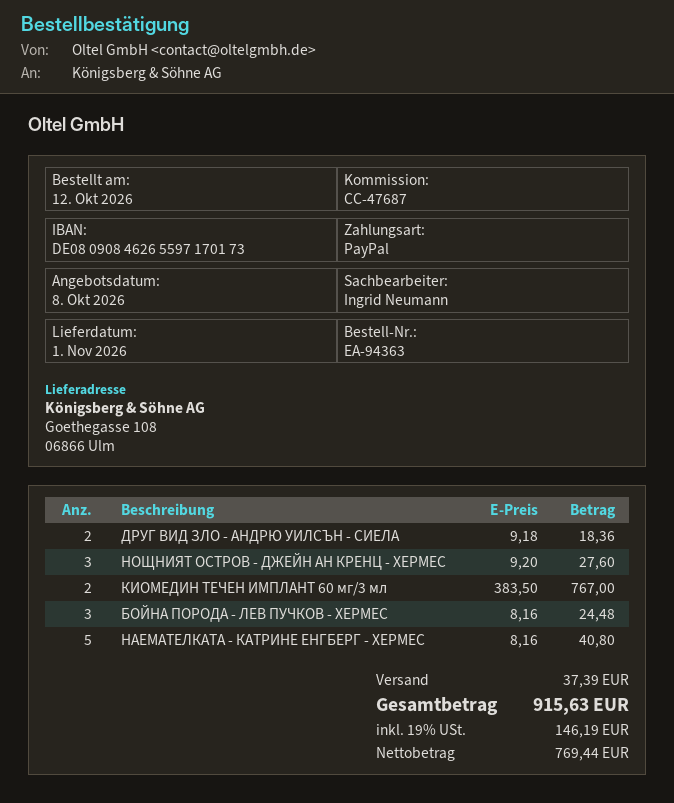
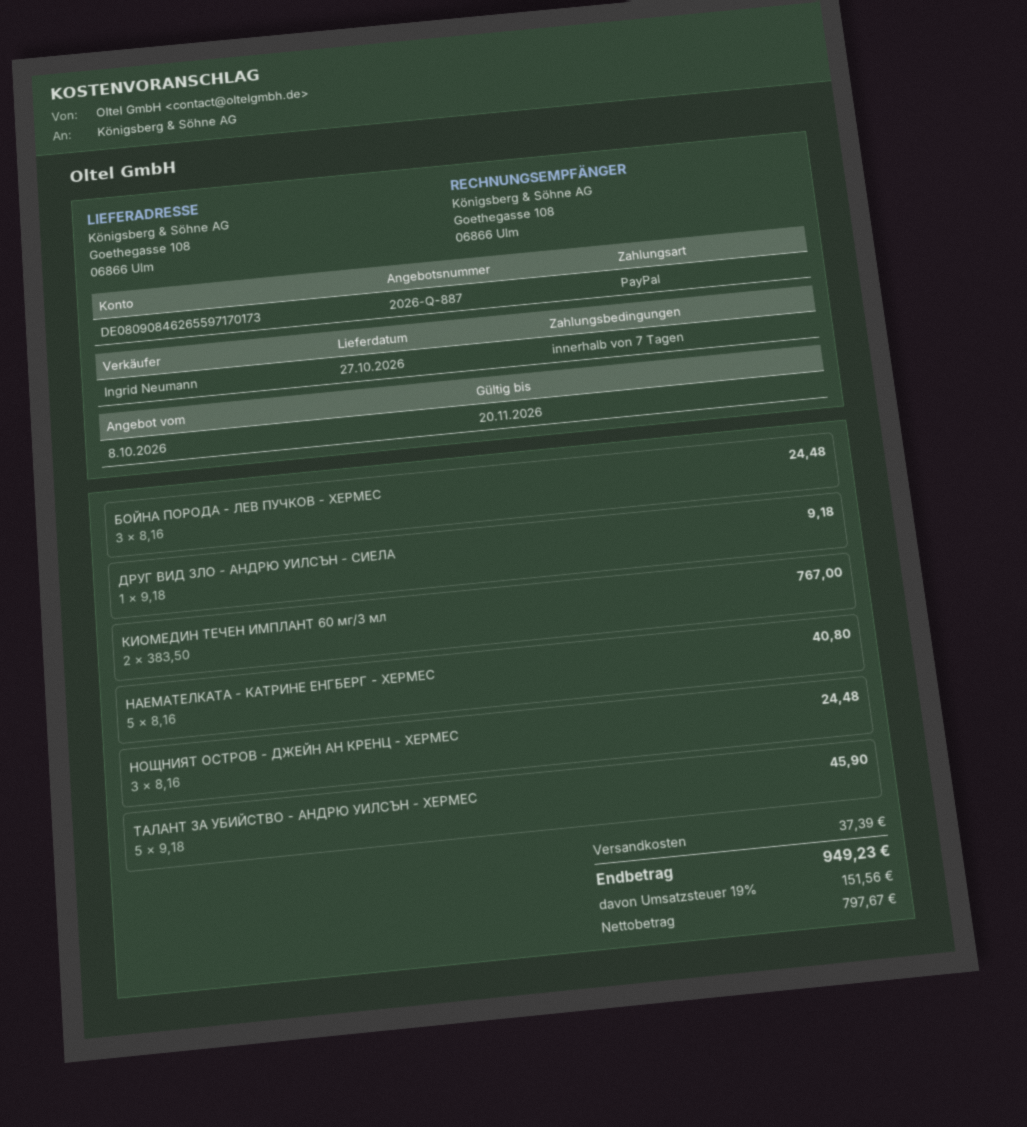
delivery date: 2026-11-01 -> 2026-10-27
ДРУГ ВИД ЗЛО - АНДРЮ УИЛСЪН - СИЕЛА: 2 x 9.18 = 18.36 -> 1 x 9.18 = 9.18
НОЩНИЯТ ОСТРОВ - ДЖЕЙН АН КРЕНЦ - ХЕРМЕС: 3 x 9.20 = 27.60 -> 3 x 8.16 = 24.48
ТАЛАНТ ЗА УБИЙСТВО - АНДРЮ УИЛСЪН - ХЕРМЕС: none -> 5 x 9.18 = 45.90
net: 769.44 -> 797.67
tax: 19% = 146.19 -> 19% = 151.56
total: 915.63 -> 949.23

